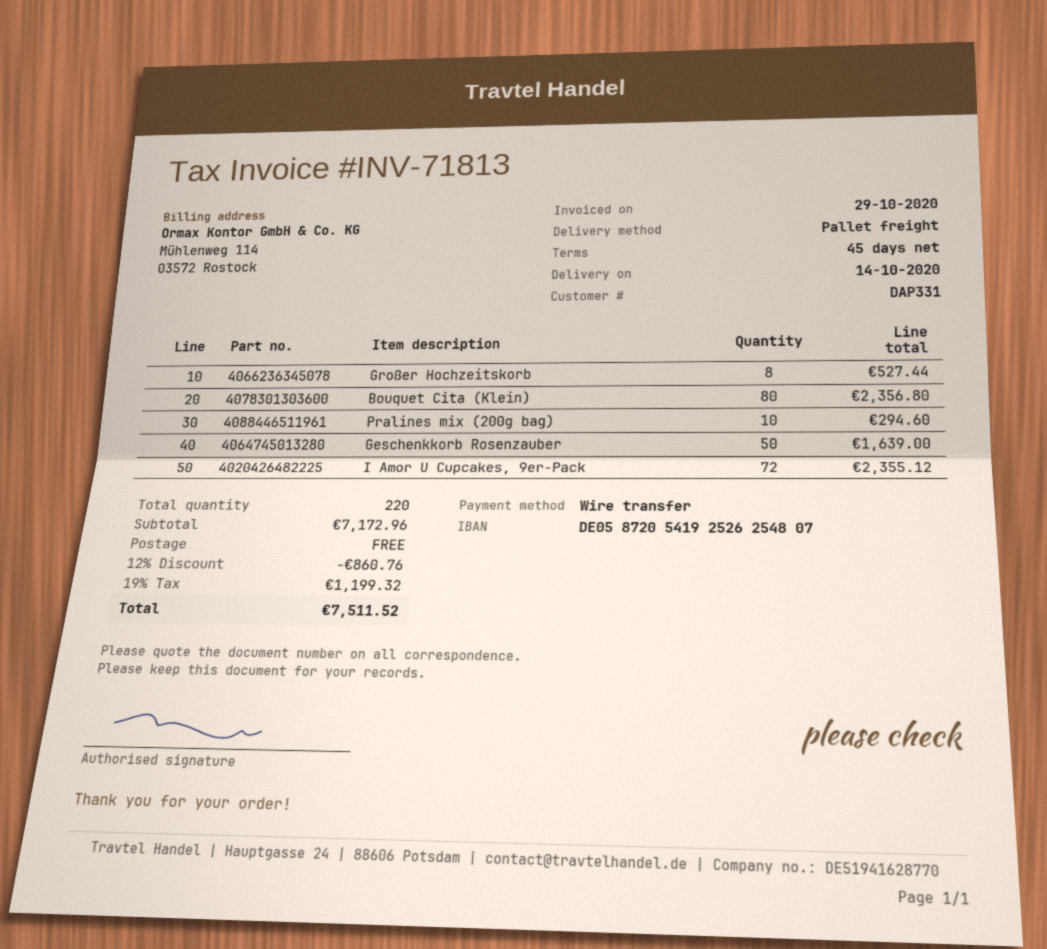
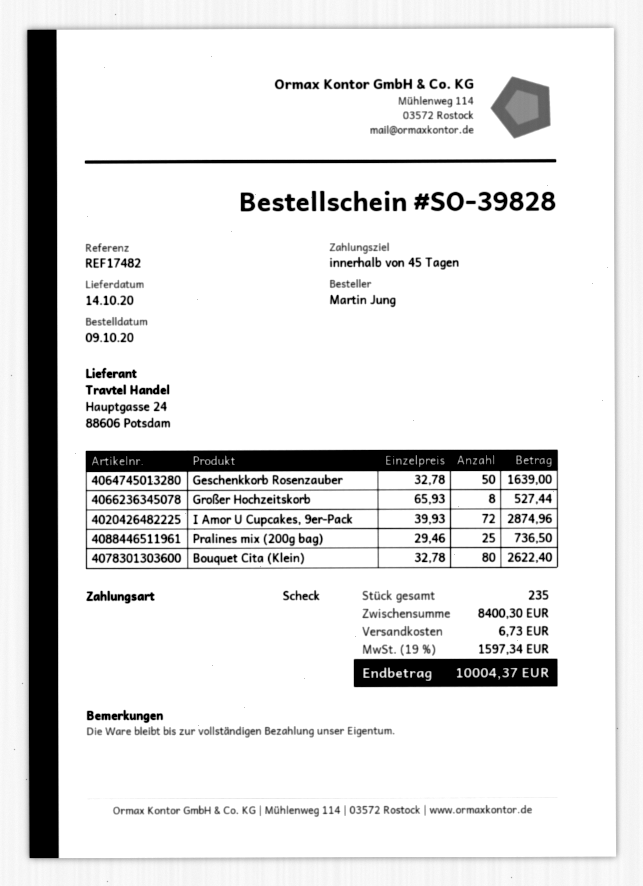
payment method: bank transfer -> cheque
Bouquet Cita (Klein): 80 for 2356.80 -> 80 for 2622.40
Pralines mix (200g bag): 10 for 294.60 -> 25 for 736.50
I Amor U Cupcakes, 9er-Pack: 72 for 2355.12 -> 72 for 2874.96
total quantity: 220 -> 235
subtotal: 7172.96 -> 8400.30
discount: 12% = 860.76 -> none
shipping: 0.00 -> 6.73
tax: 19% = 1199.32 -> 19% = 1597.34
total: 7511.52 -> 10004.37

